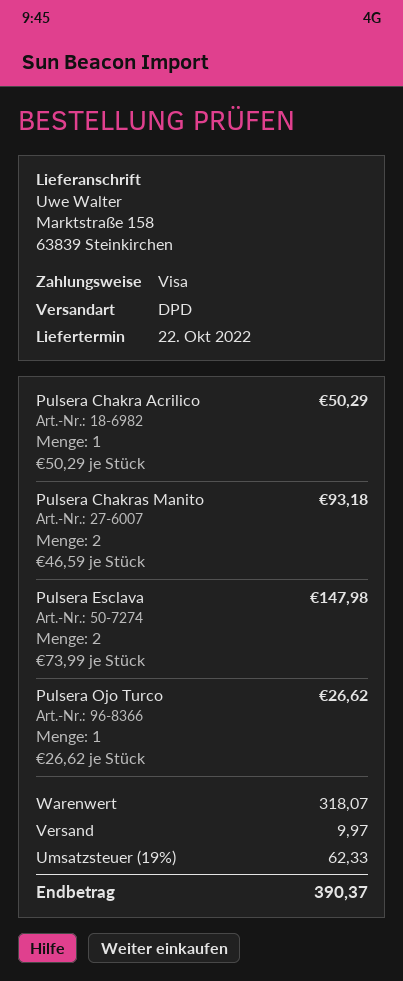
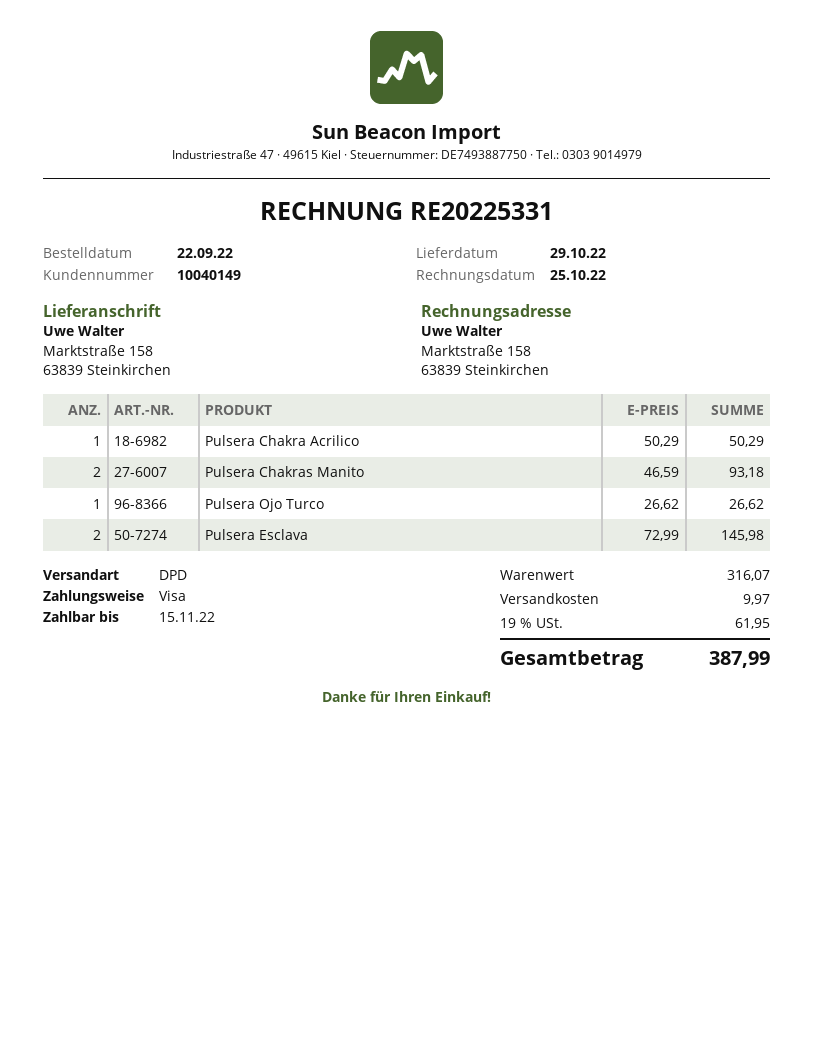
delivery date: 2022-10-22 -> 2022-10-29
Pulsera Esclava: 2 x 73.99 = 147.98 -> 2 x 72.99 = 145.98
subtotal: 318.07 -> 316.07
tax: 19% = 62.33 -> 19% = 61.95
total: 390.37 -> 387.99

